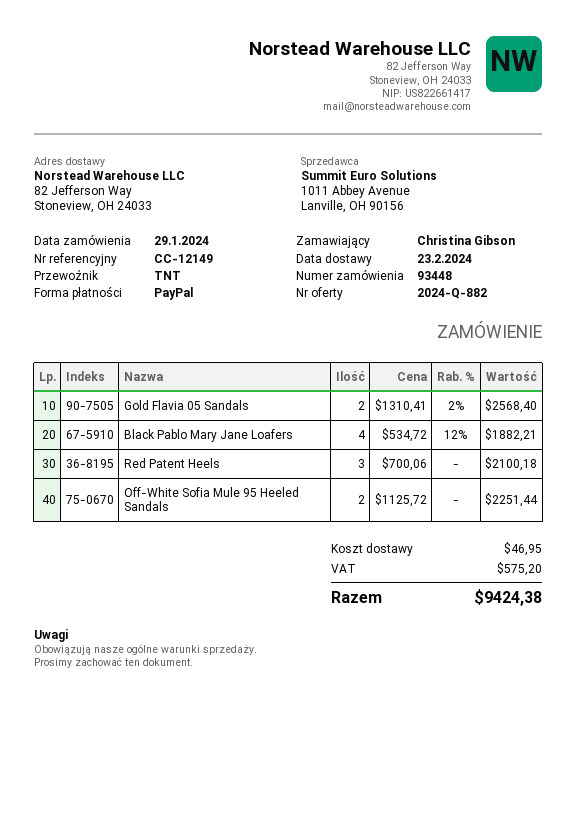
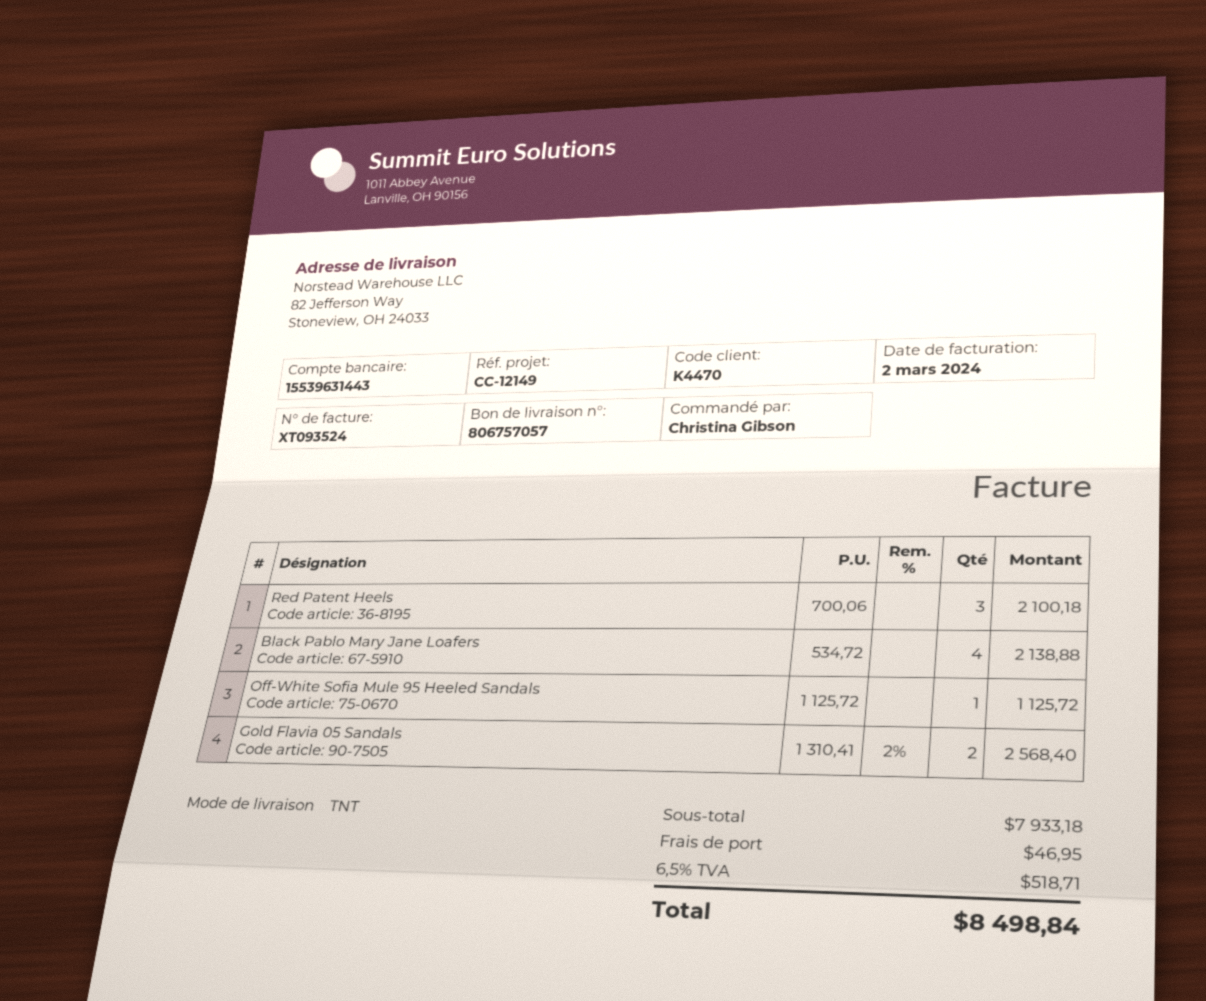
Black Pablo Mary Jane Loafers: 4 x 534.72 - 12% = 1882.21 -> 4 x 534.72 = 2138.88
Off-White Sofia Mule 95 Heeled Sandals: 2 x 1125.72 = 2251.44 -> 1 x 1125.72 = 1125.72
tax: 575.20 -> 518.71
total: 9424.38 -> 8498.84

